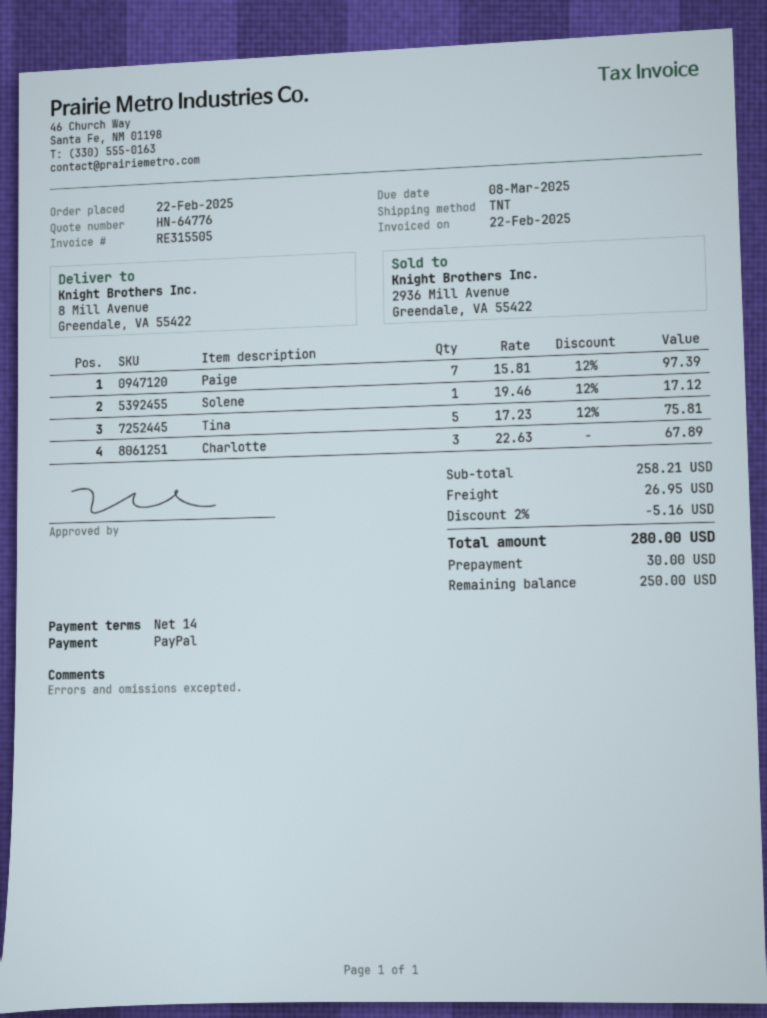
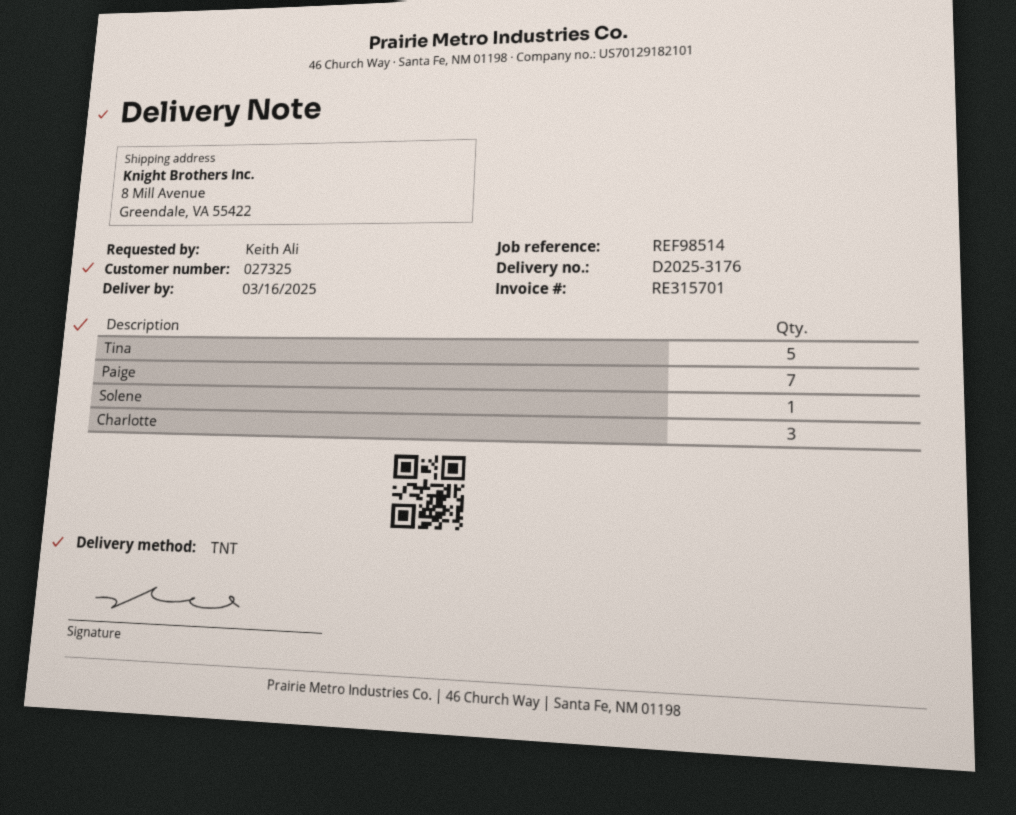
invoice number: RE315505 -> RE315701

